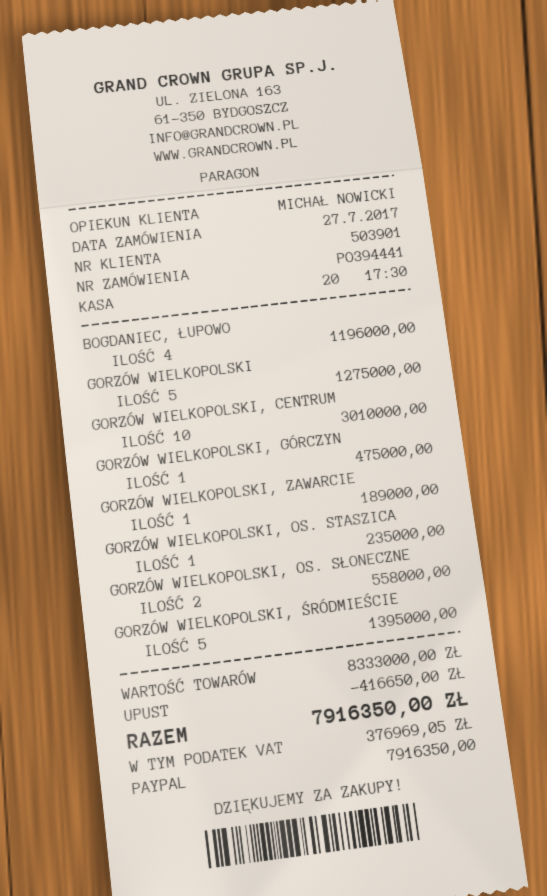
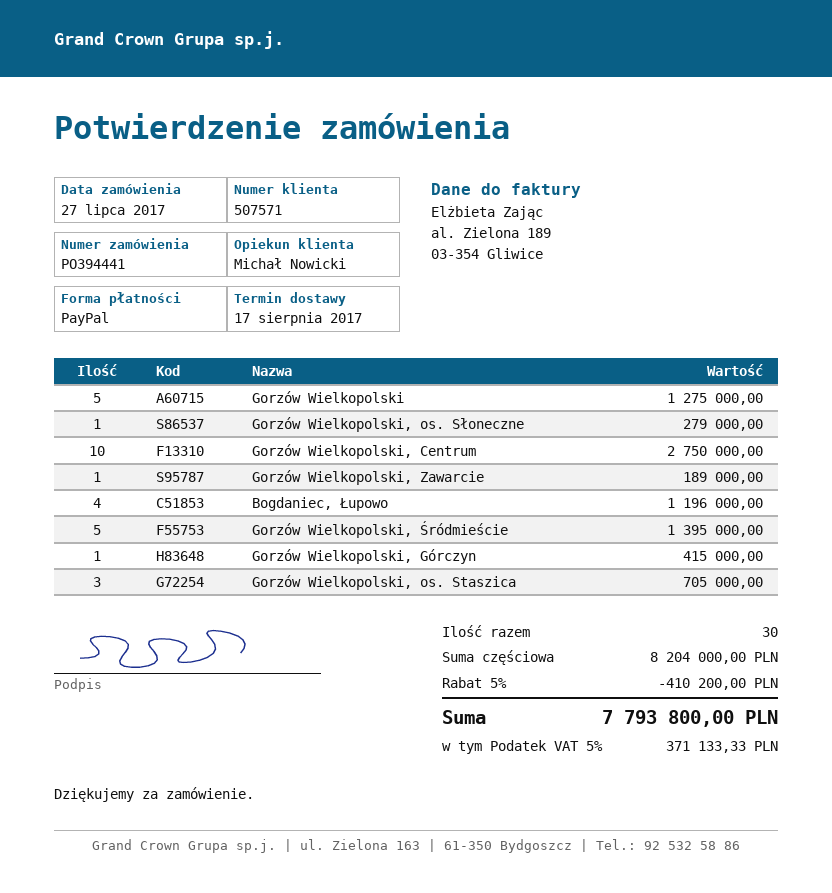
customer number: 503901 -> 507571
GORZÓW WIELKOPOLSKI, CENTRUM: 10 for 3010000.00 -> 10 for 2750000.00
GORZÓW WIELKOPOLSKI, GÓRCZYN: 1 for 475000.00 -> 1 for 415000.00
GORZÓW WIELKOPOLSKI, OS. STASZICA: 1 for 235000.00 -> 3 for 705000.00
GORZÓW WIELKOPOLSKI, OS. SŁONECZNE: 2 for 558000.00 -> 1 for 279000.00
subtotal: 8333000.00 -> 8204000.00
discount: 416650.00 -> 410200.00
tax: 376969.05 -> 371133.33
total: 7916350.00 -> 7793800.00

